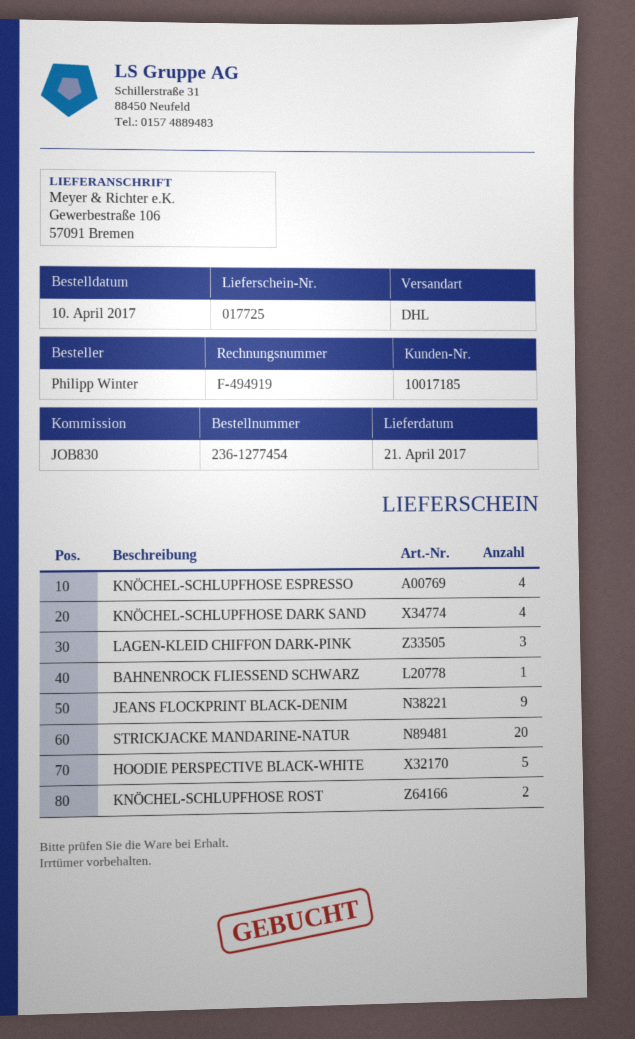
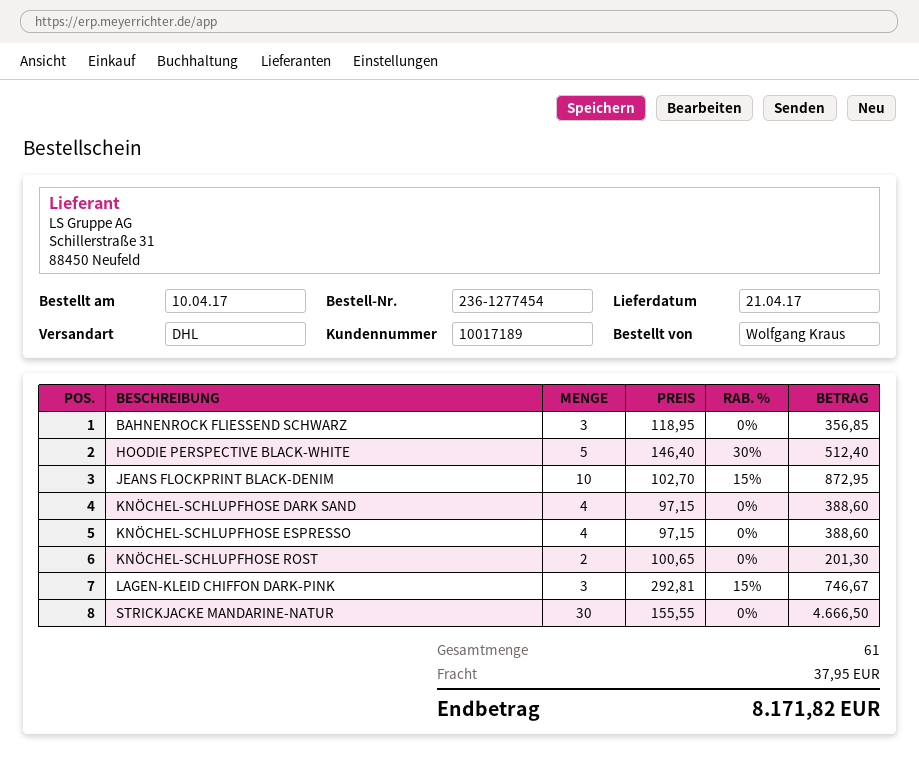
customer number: 10017185 -> 10017189
ordered by: Philipp Winter -> Wolfgang Kraus
BAHNENROCK FLIESSEND SCHWARZ: 1 -> 3
JEANS FLOCKPRINT BLACK-DENIM: 9 -> 10
STRICKJACKE MANDARINE-NATUR: 20 -> 30

